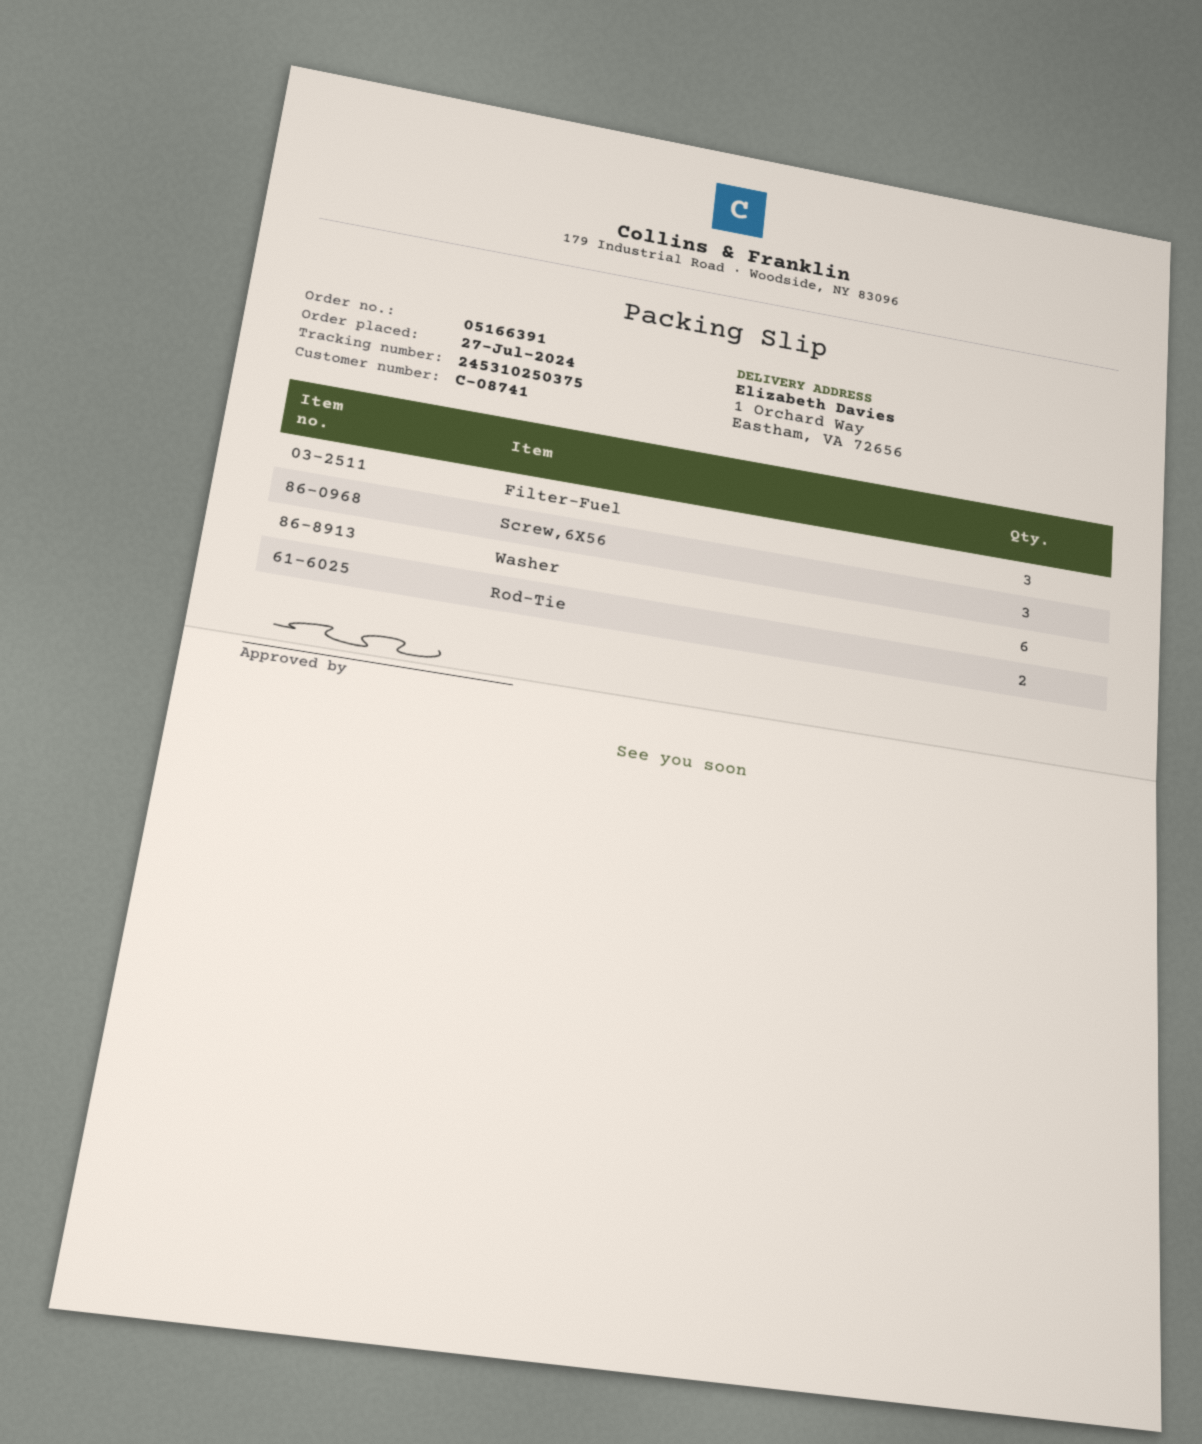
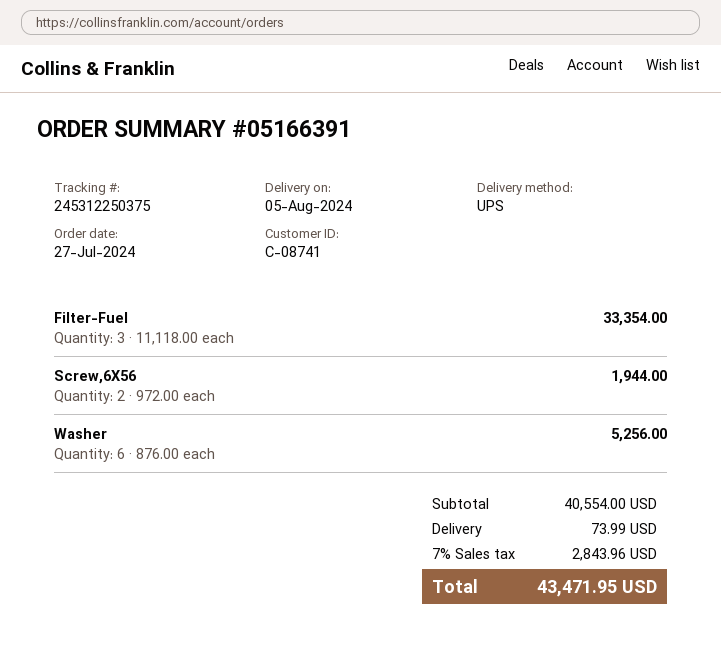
tracking number: 245310250375 -> 245312250375
Screw,6X56: 3 -> 2
Rod-Tie: 2 -> none

